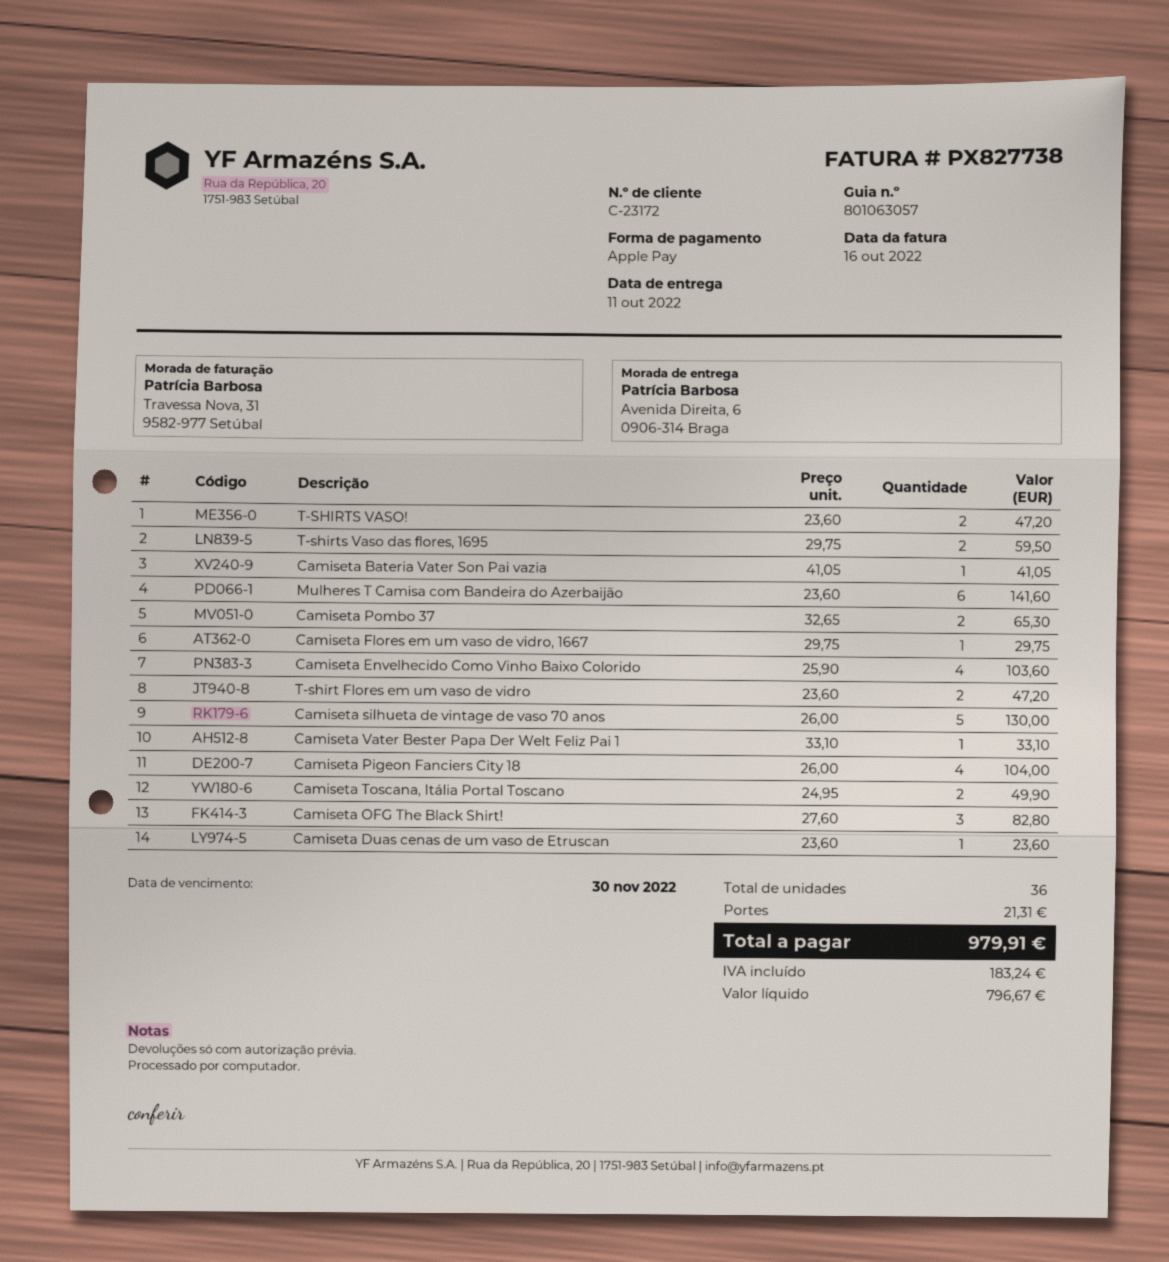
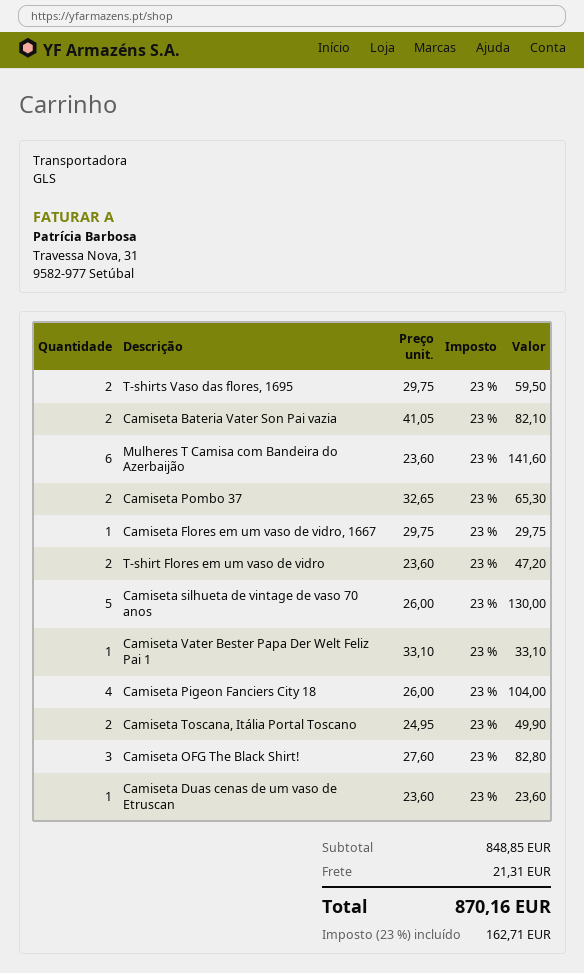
T-SHIRTS VASO!: 2 x 23.60 = 47.20 -> none
Camiseta Bateria Vater Son Pai vazia: 1 x 41.05 = 41.05 -> 2 x 41.05 = 82.10
Camiseta Envelhecido Como Vinho Baixo Colorido: 4 x 25.90 = 103.60 -> none
tax: 183.24 -> 162.71
total: 979.91 -> 870.16

